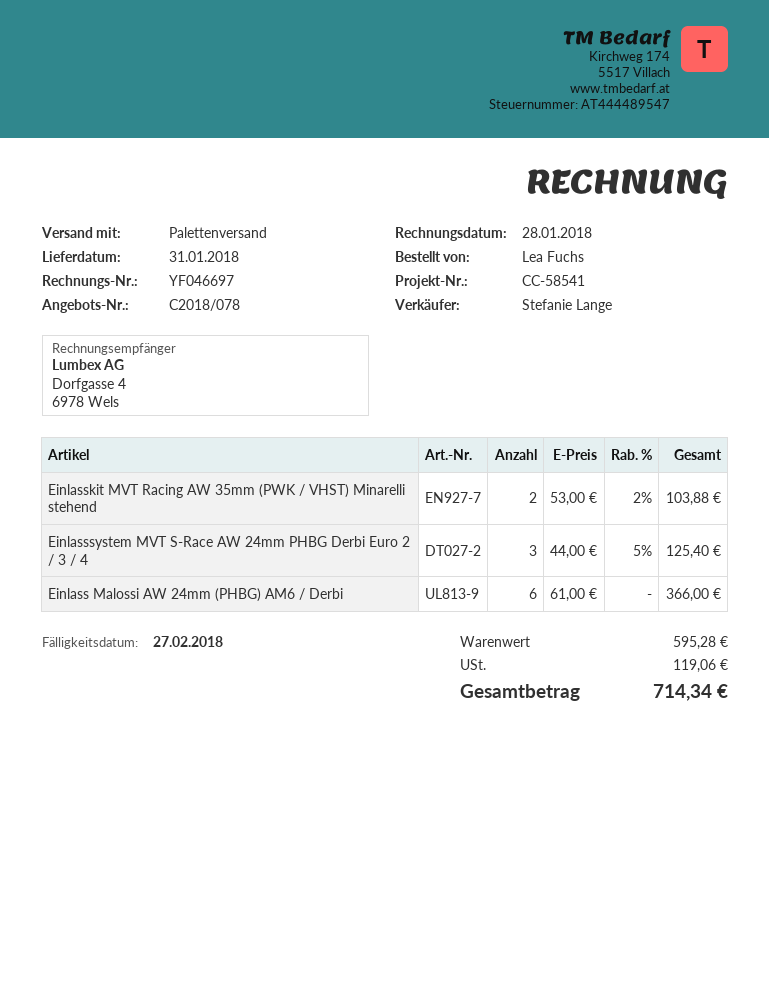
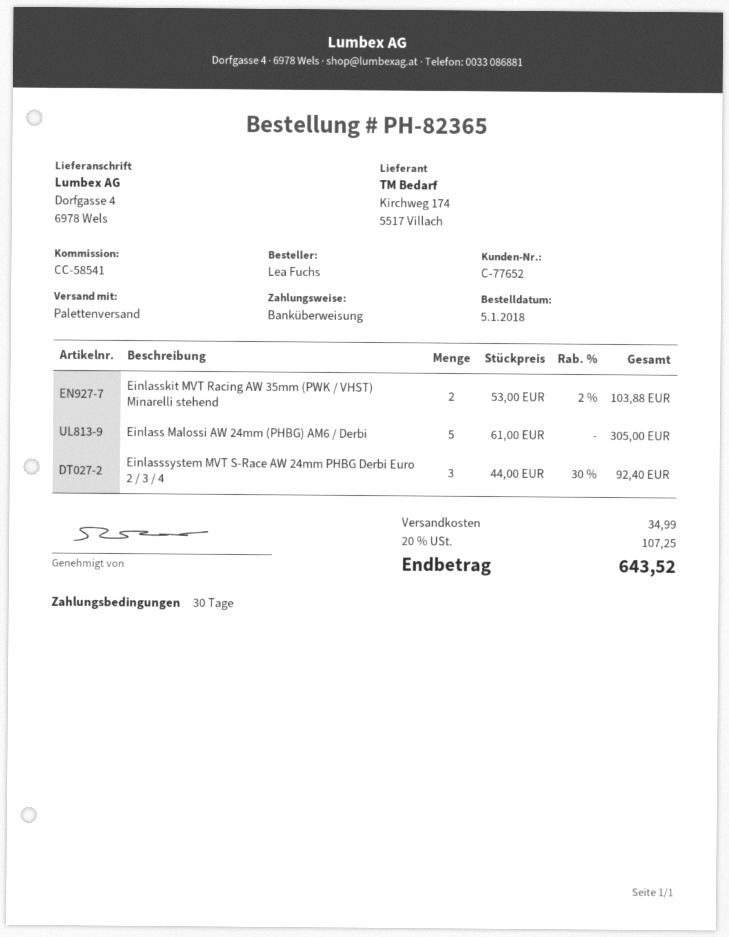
Einlasssystem MVT S-Race AW 24mm PHBG Derbi Euro 2 / 3 / 4: 3 x 44.00 - 5% = 125.40 -> 3 x 44.00 - 30% = 92.40
Einlass Malossi AW 24mm (PHBG) AM6 / Derbi: 6 x 61.00 = 366.00 -> 5 x 61.00 = 305.00
shipping: none -> 34.99
tax: 119.06 -> 107.25
total: 714.34 -> 643.52

